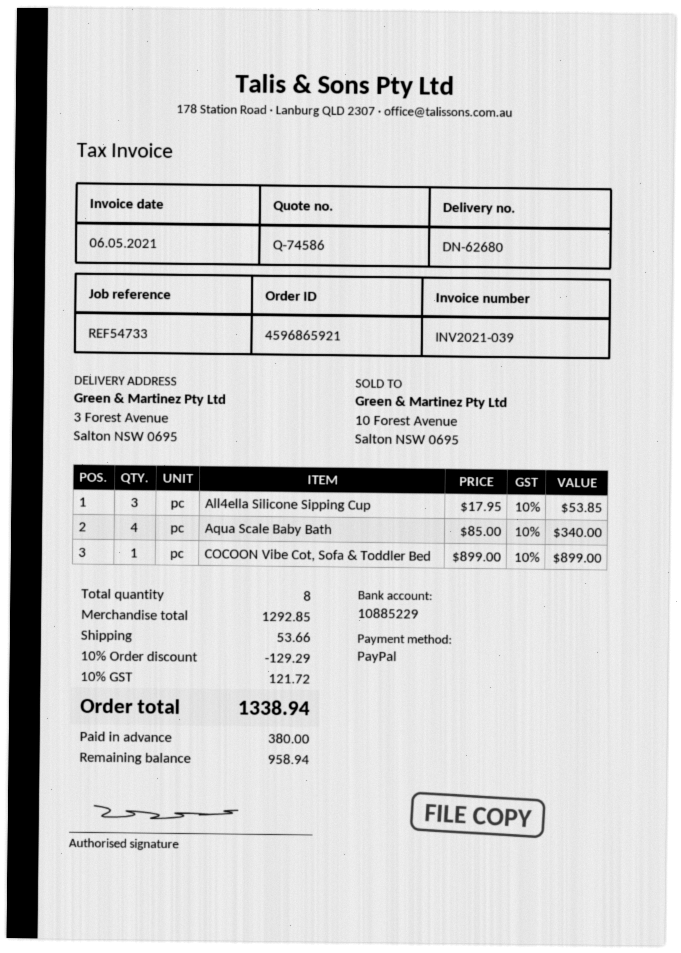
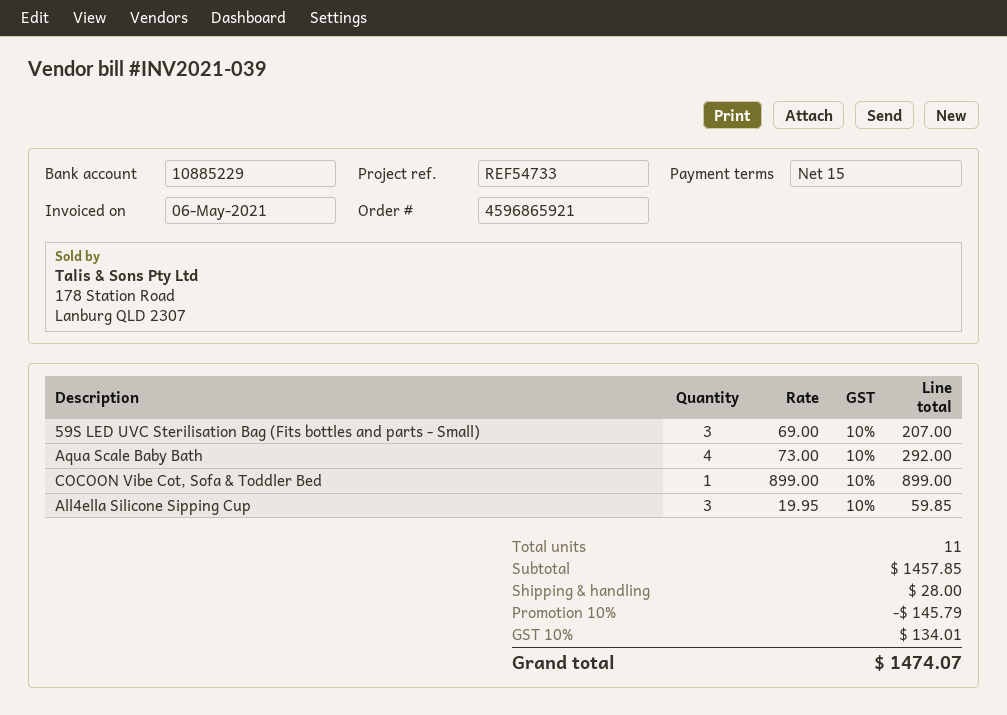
All4ella Silicone Sipping Cup: 3 x 17.95 = 53.85 -> 3 x 19.95 = 59.85
Aqua Scale Baby Bath: 4 x 85.00 = 340.00 -> 4 x 73.00 = 292.00
59S LED UVC Sterilisation Bag (Fits bottles and parts - Small): none -> 3 x 69.00 = 207.00
total quantity: 8 -> 11
subtotal: 1292.85 -> 1457.85
discount: 10% = 129.29 -> 10% = 145.79
shipping: 53.66 -> 28.00
tax: 10% = 121.72 -> 10% = 134.01
total: 1338.94 -> 1474.07

